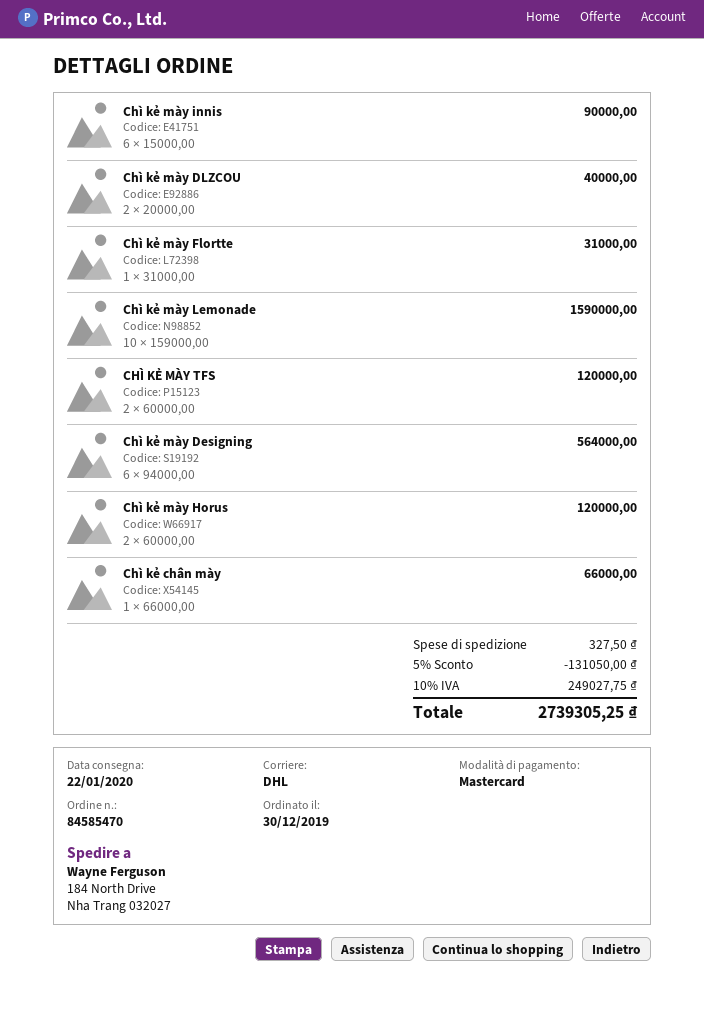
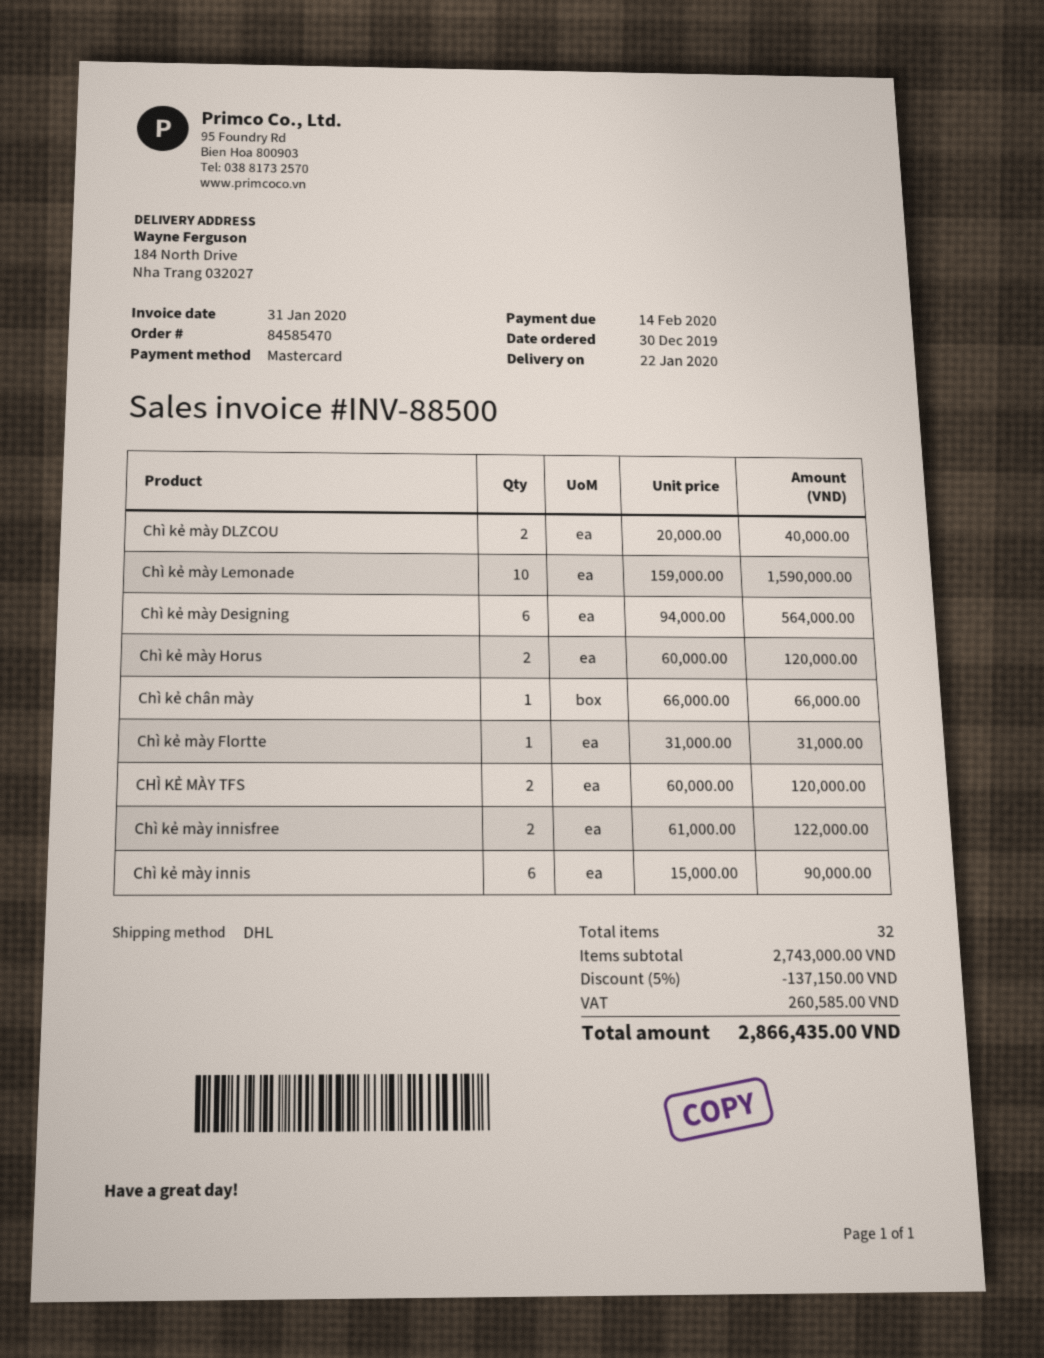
Chì kẻ mày innisfree: none -> 2 x 61000.00 = 122000.00
discount: 5% = 131050.00 -> 5% = 137150.00
shipping: 327.50 -> none
tax: 249027.75 -> 260585.00
total: 2739305.25 -> 2866435.00

